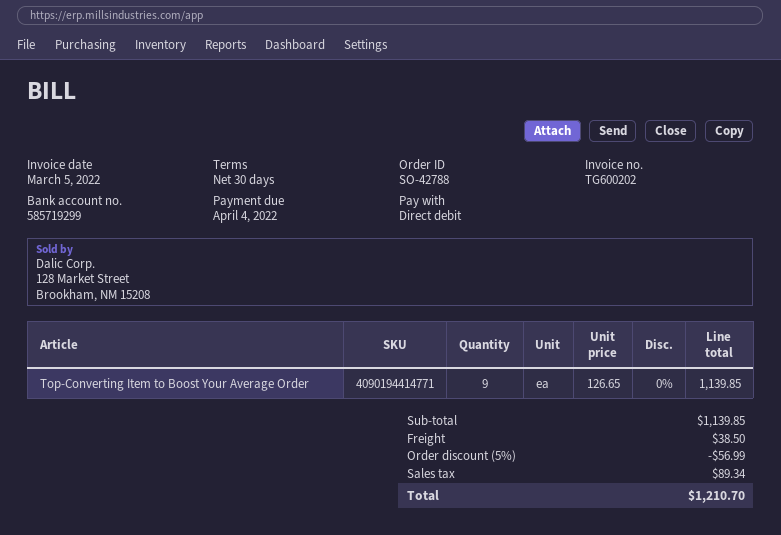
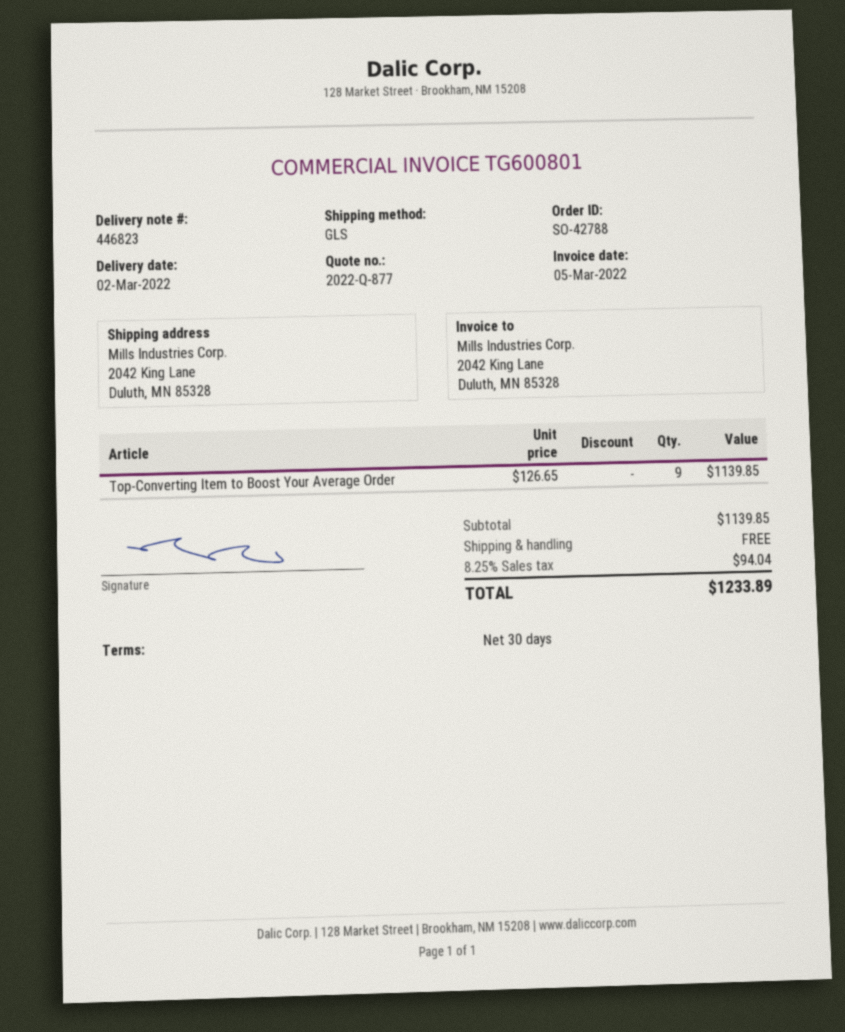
invoice number: TG600202 -> TG600801
discount: 5% = 56.99 -> none
shipping: 38.50 -> 0.00
tax: 89.34 -> 94.04
total: 1210.70 -> 1233.89

